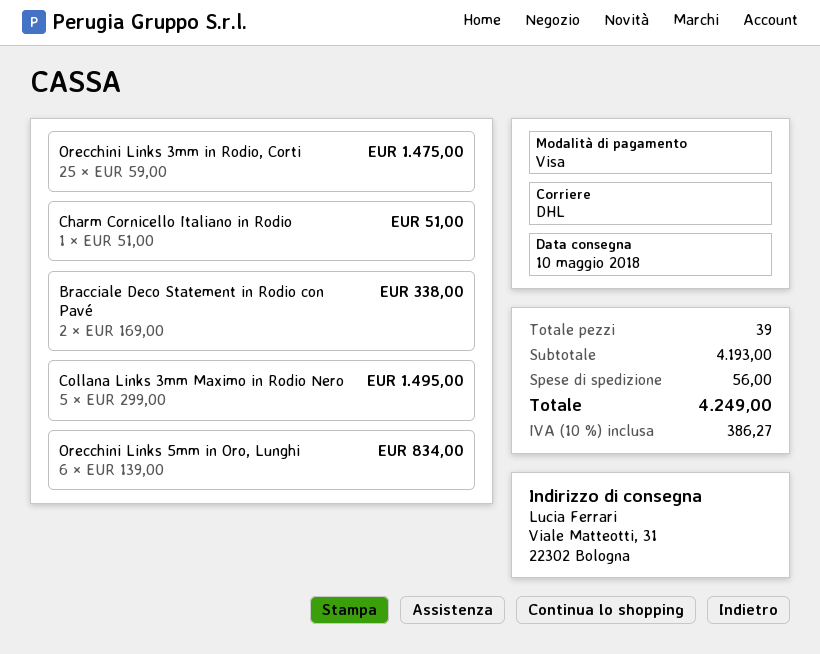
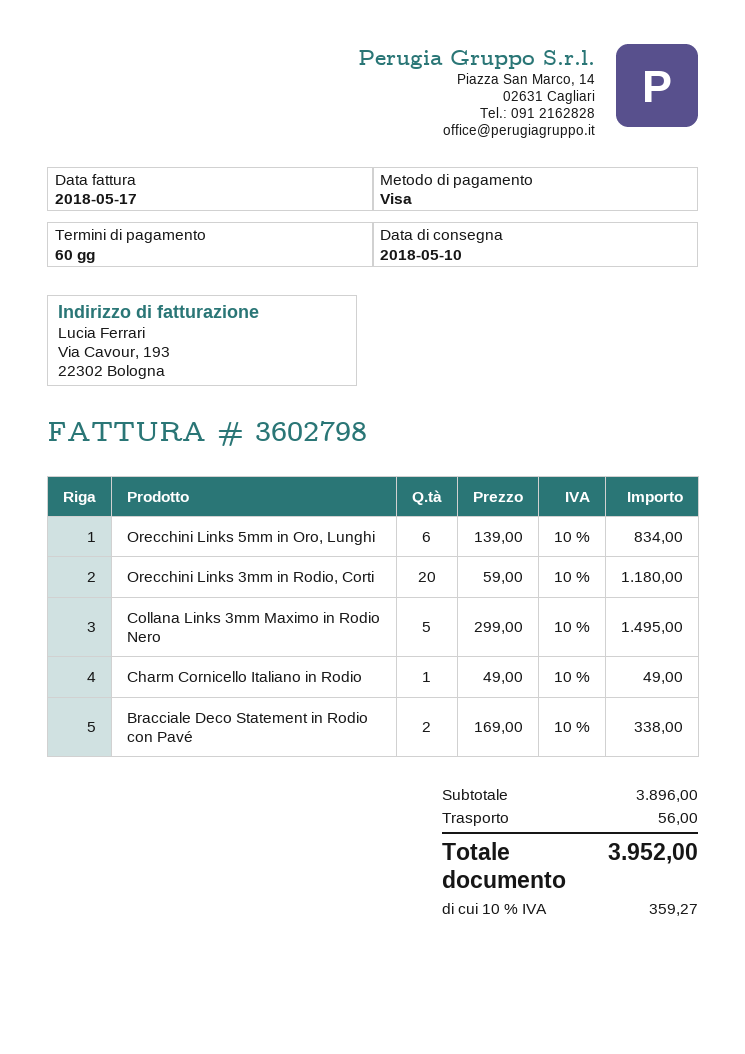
Orecchini Links 3mm in Rodio, Corti: 25 x 59.00 = 1475.00 -> 20 x 59.00 = 1180.00
Charm Cornicello Italiano in Rodio: 1 x 51.00 = 51.00 -> 1 x 49.00 = 49.00
subtotal: 4193.00 -> 3896.00
tax: 10% = 386.27 -> 10% = 359.27
total: 4249.00 -> 3952.00

